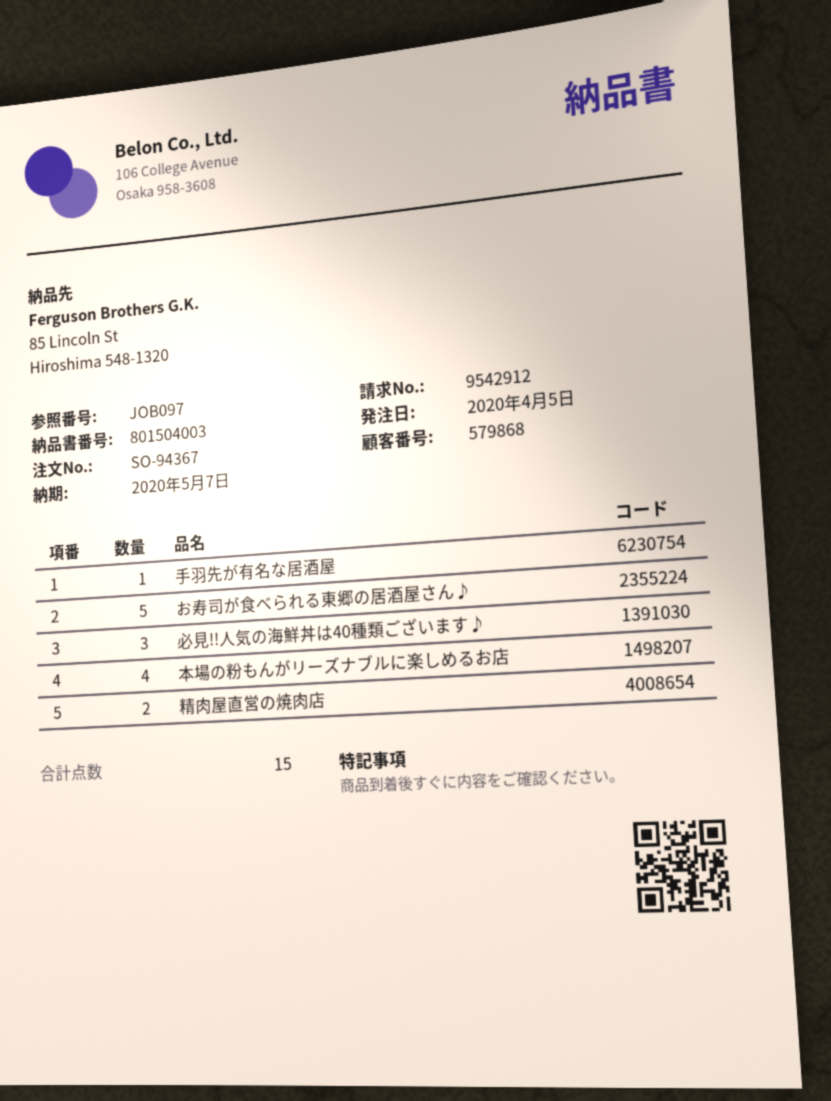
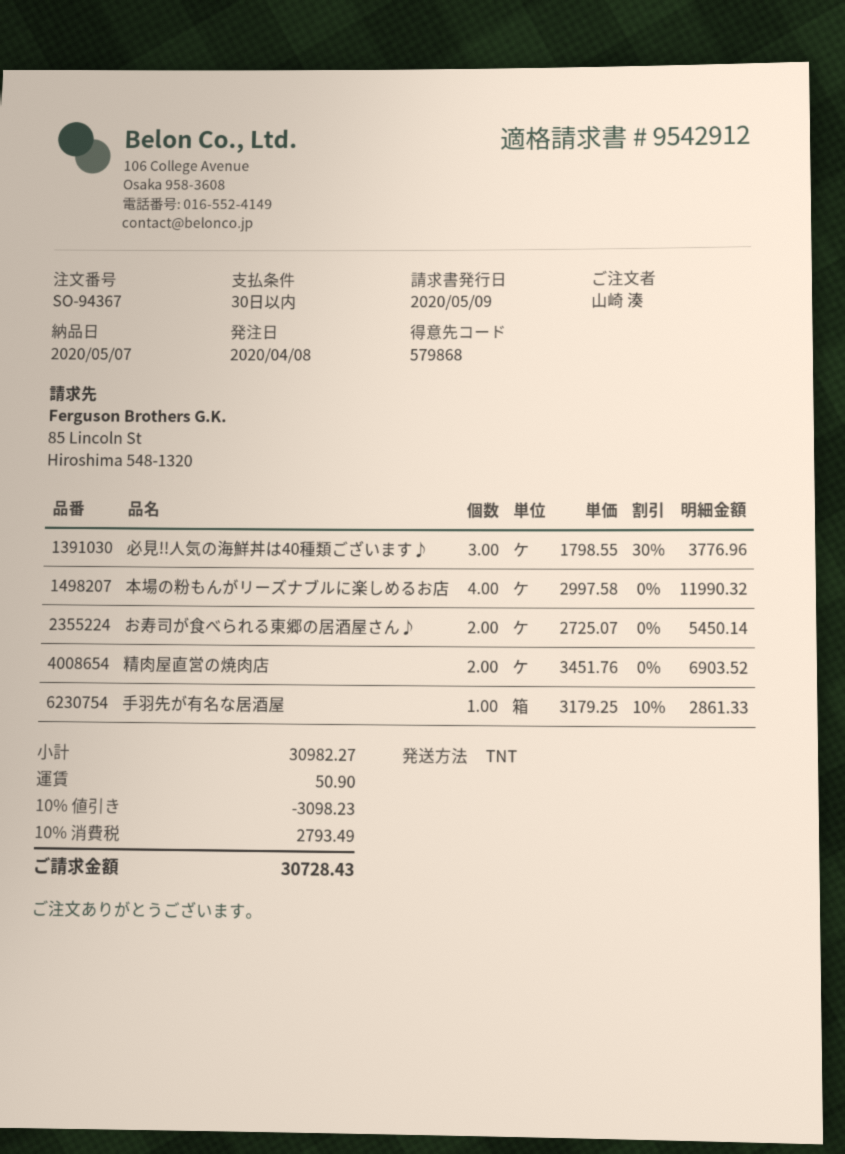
order date: 2020-04-05 -> 2020-04-08
お寿司が食べられる東郷の居酒屋さん♪: 5 -> 2

